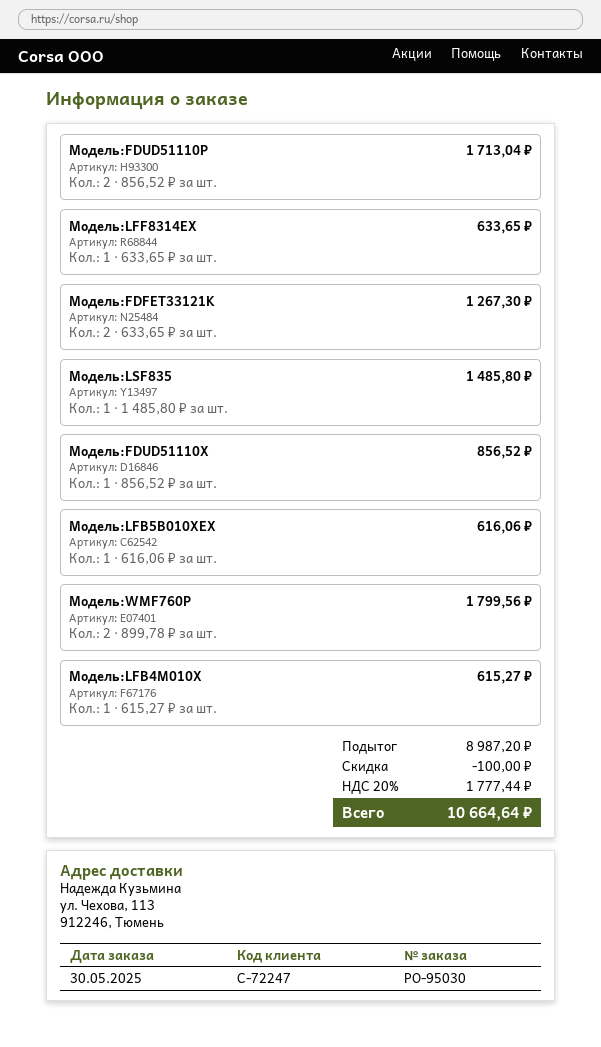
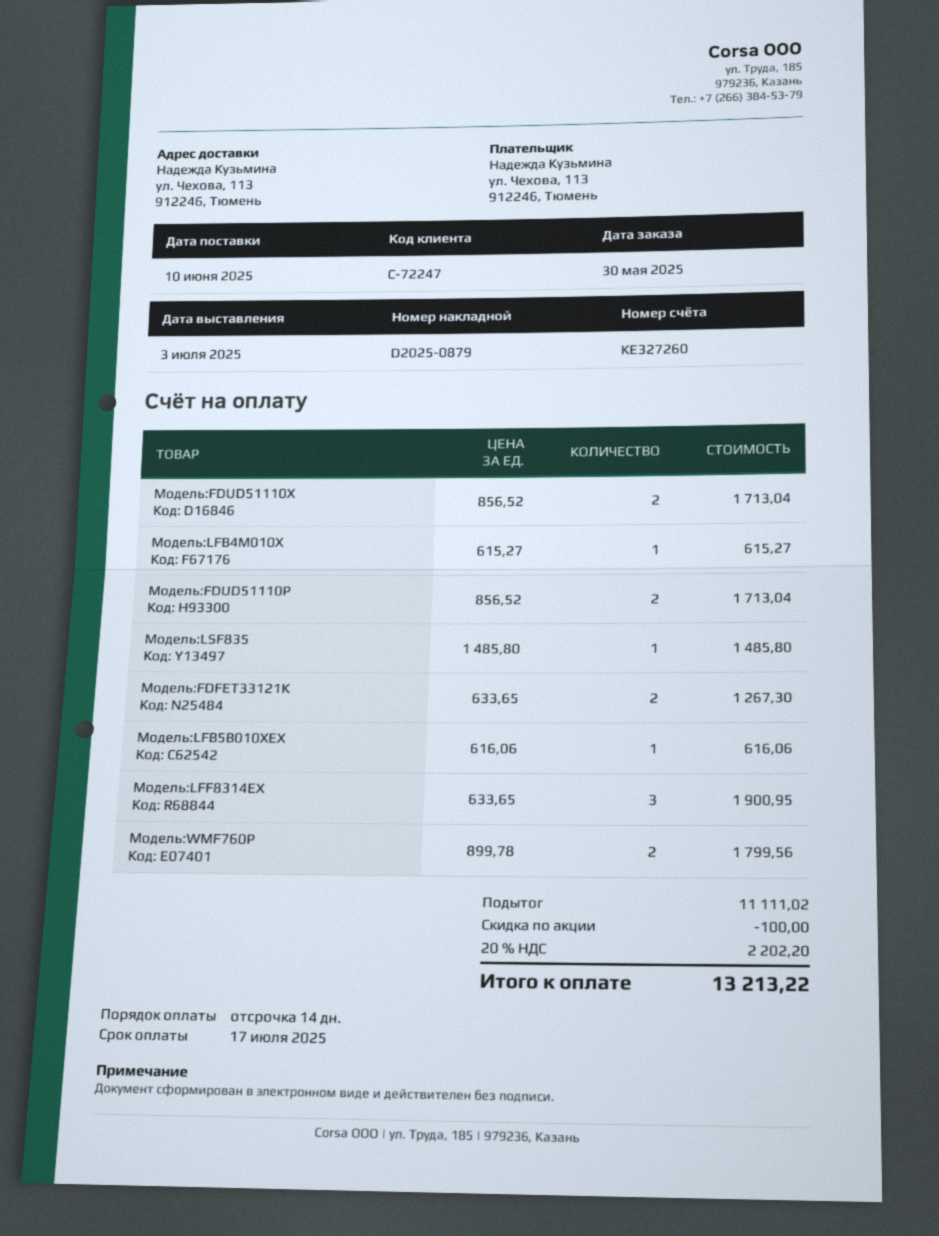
Модель:LFF8314EX: 1 x 633.65 = 633.65 -> 3 x 633.65 = 1900.95
Модель:FDUD51110X: 1 x 856.52 = 856.52 -> 2 x 856.52 = 1713.04
subtotal: 8987.20 -> 11111.02
tax: 20% = 1777.44 -> 20% = 2202.20
total: 10664.64 -> 13213.22

